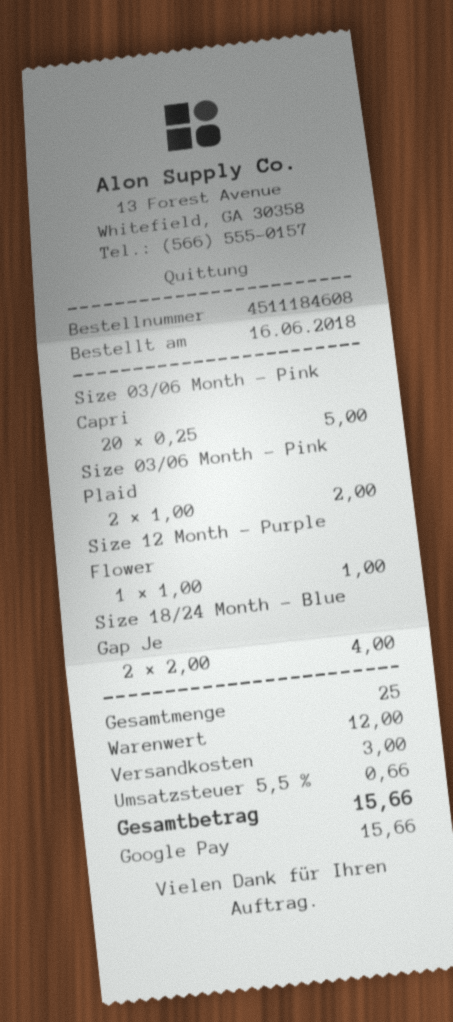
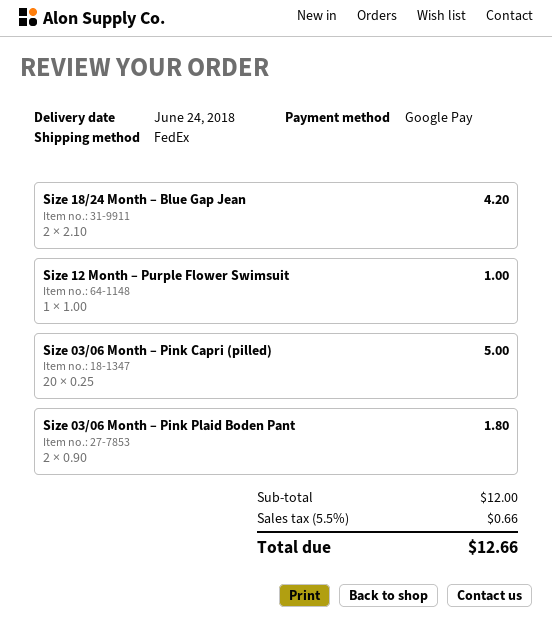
Size 03/06 Month – Pink Plaid: 2 x 1.00 = 2.00 -> 2 x 0.90 = 1.80
Size 18/24 Month – Blue Gap Je: 2 x 2.00 = 4.00 -> 2 x 2.10 = 4.20
shipping: 3.00 -> none
total: 15.66 -> 12.66

